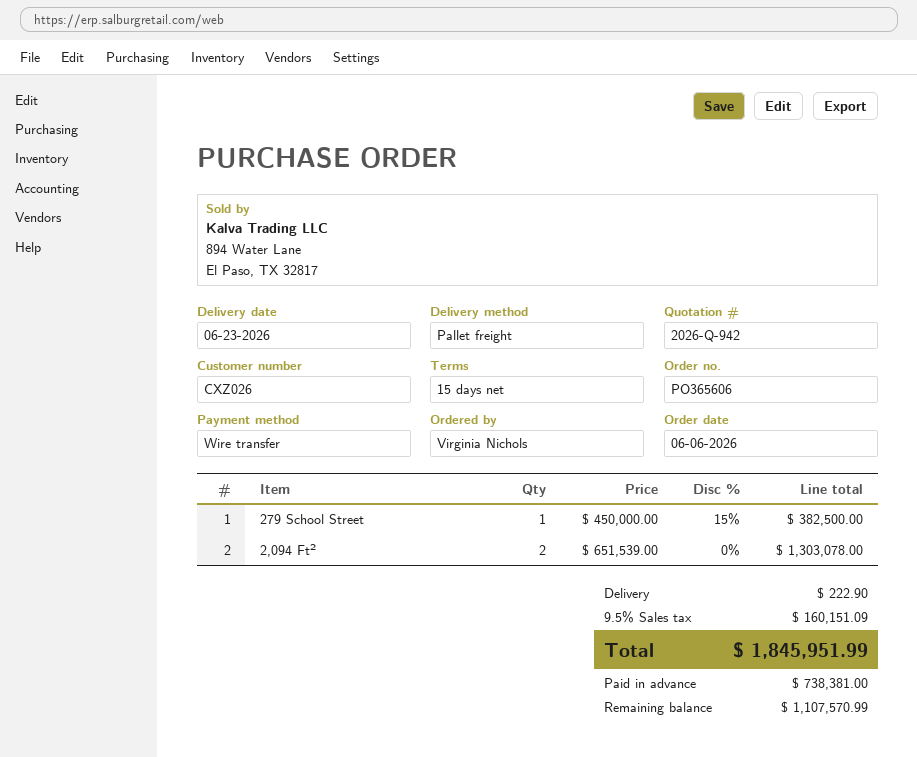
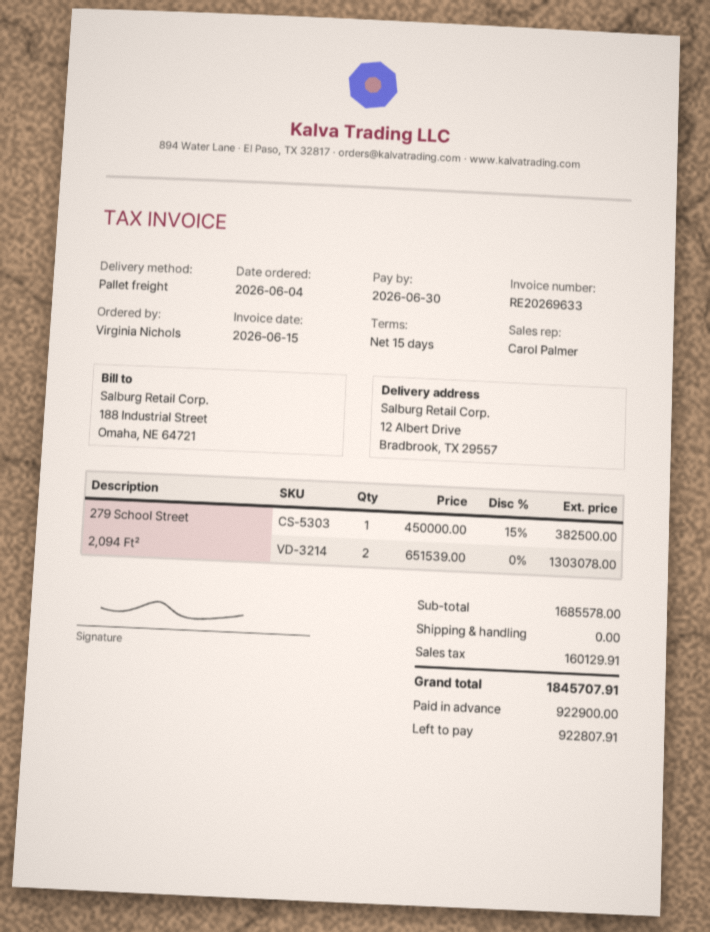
order date: 2026-06-06 -> 2026-06-04
shipping: 222.90 -> 0.00
tax: 160151.09 -> 160129.91
total: 1845951.99 -> 1845707.91
deposit: 738381.00 -> 922900.00
balance: 1107570.99 -> 922807.91

